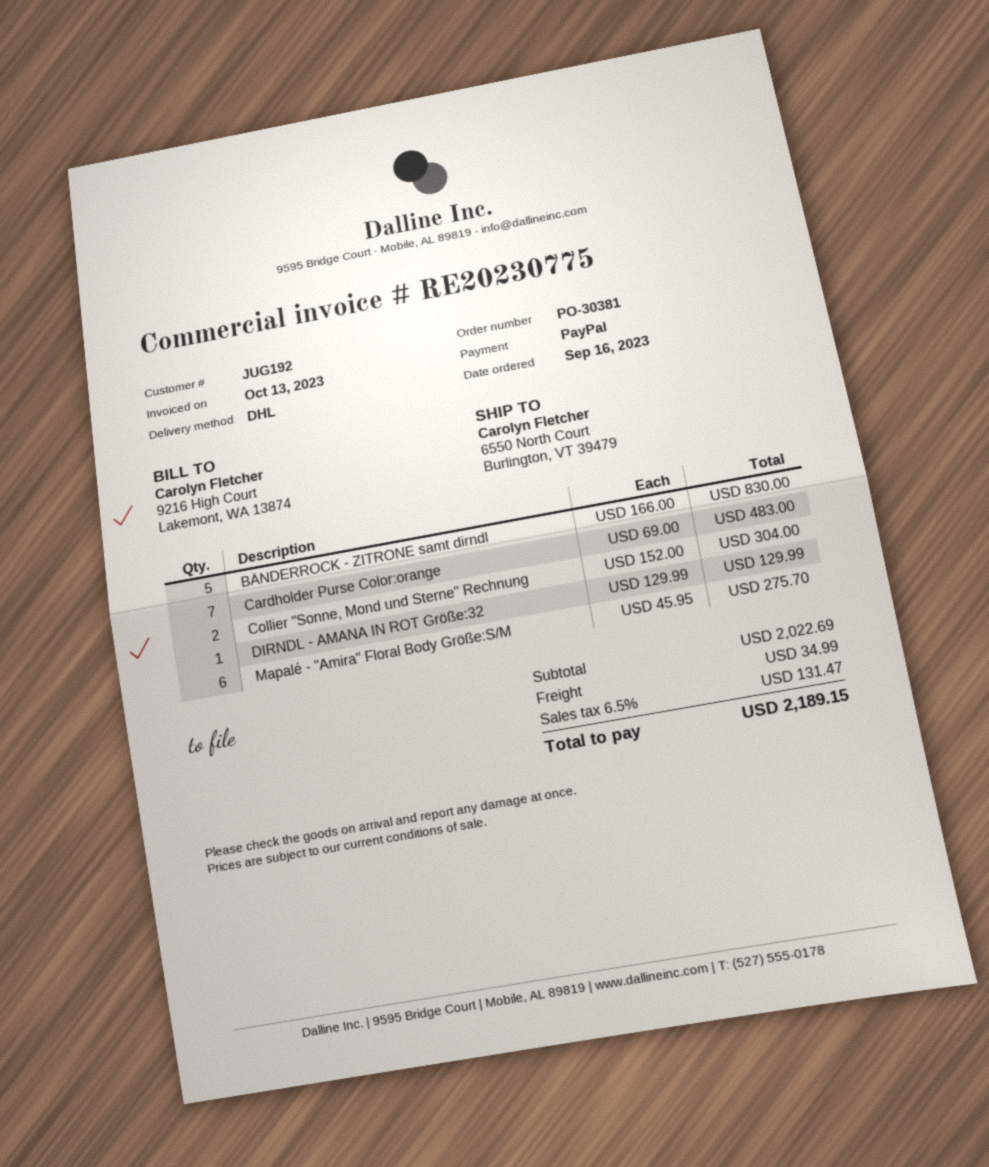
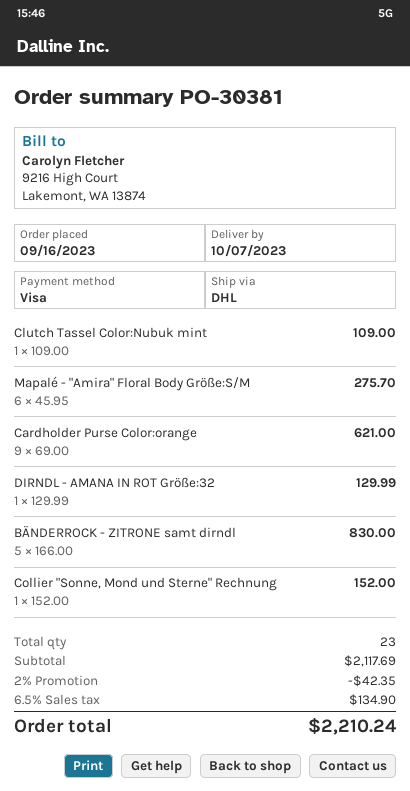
payment method: PayPal -> Visa
Cardholder Purse Color:orange: 7 x 69.00 = 483.00 -> 9 x 69.00 = 621.00
Collier "Sonne, Mond und Sterne" Rechnung: 2 x 152.00 = 304.00 -> 1 x 152.00 = 152.00
Clutch Tassel Color:Nubuk mint: none -> 1 x 109.00 = 109.00
subtotal: 2022.69 -> 2117.69
discount: none -> 2% = 42.35
shipping: 34.99 -> none
tax: 6.5% = 131.47 -> 6.5% = 134.90
total: 2189.15 -> 2210.24

